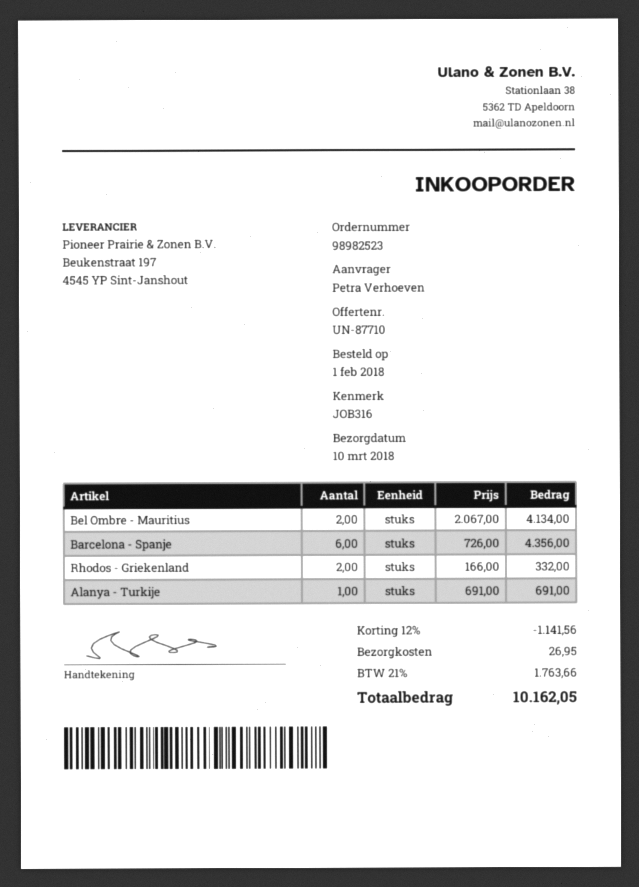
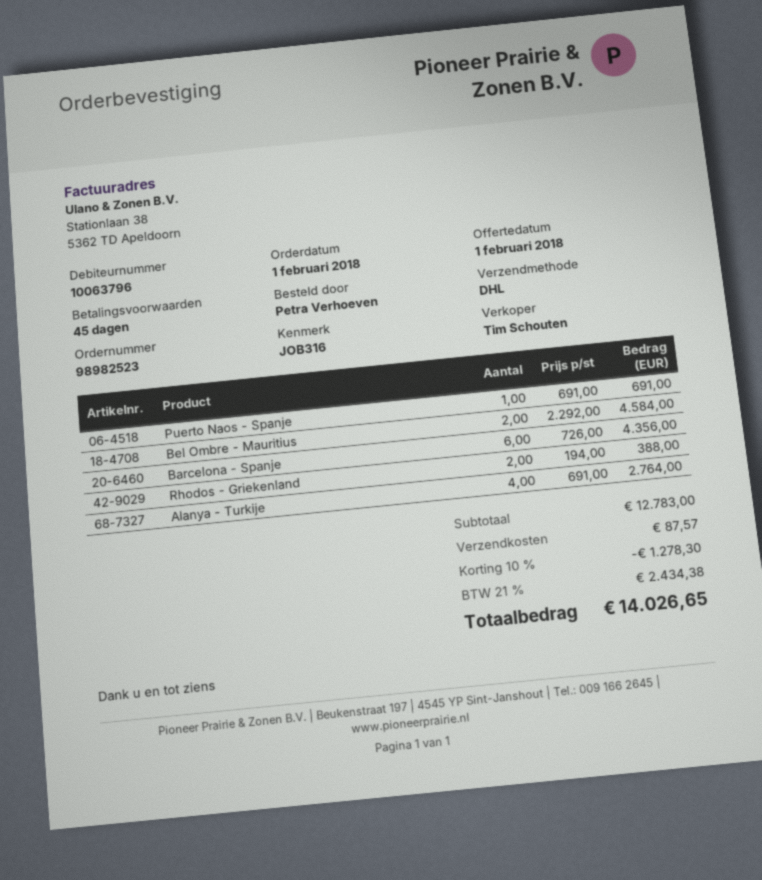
Bel Ombre - Mauritius: 2 x 2067.00 = 4134.00 -> 2 x 2292.00 = 4584.00
Rhodos - Griekenland: 2 x 166.00 = 332.00 -> 2 x 194.00 = 388.00
Alanya - Turkije: 1 x 691.00 = 691.00 -> 4 x 691.00 = 2764.00
Puerto Naos - Spanje: none -> 1 x 691.00 = 691.00
discount: 12% = 1141.56 -> 10% = 1278.30
shipping: 26.95 -> 87.57
tax: 21% = 1763.66 -> 21% = 2434.38
total: 10162.05 -> 14026.65

